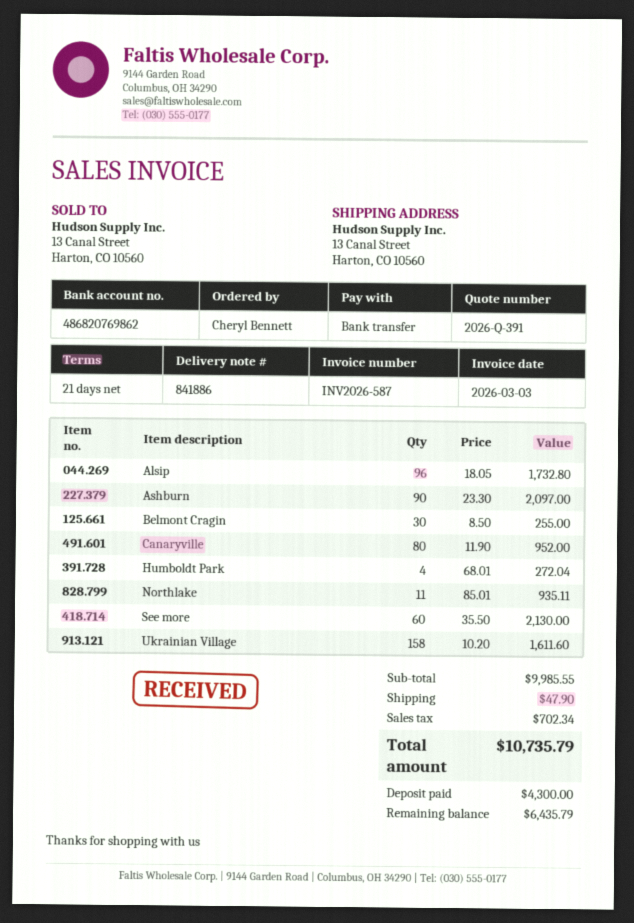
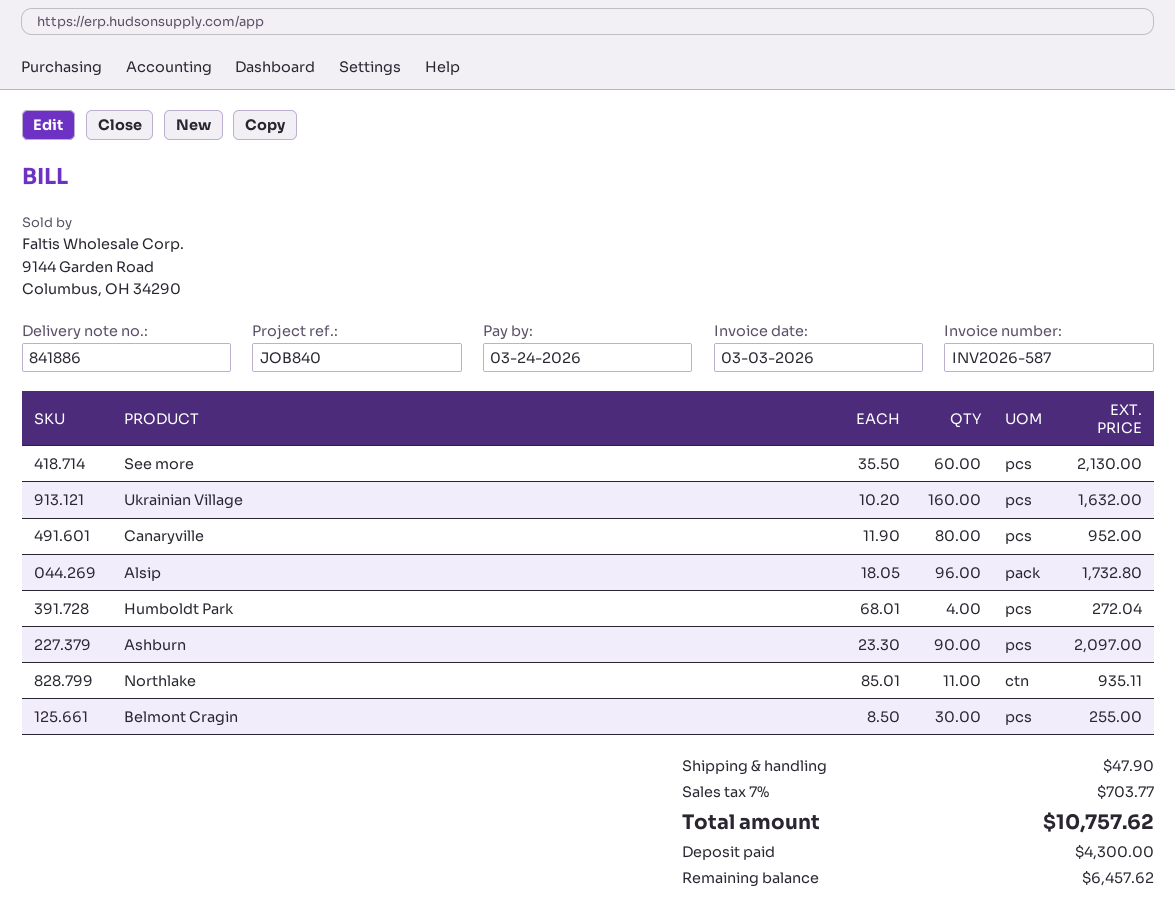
Ukrainian Village: 158 x 10.20 = 1611.60 -> 160 x 10.20 = 1632.00
tax: 702.34 -> 703.77
total: 10735.79 -> 10757.62
balance: 6435.79 -> 6457.62

